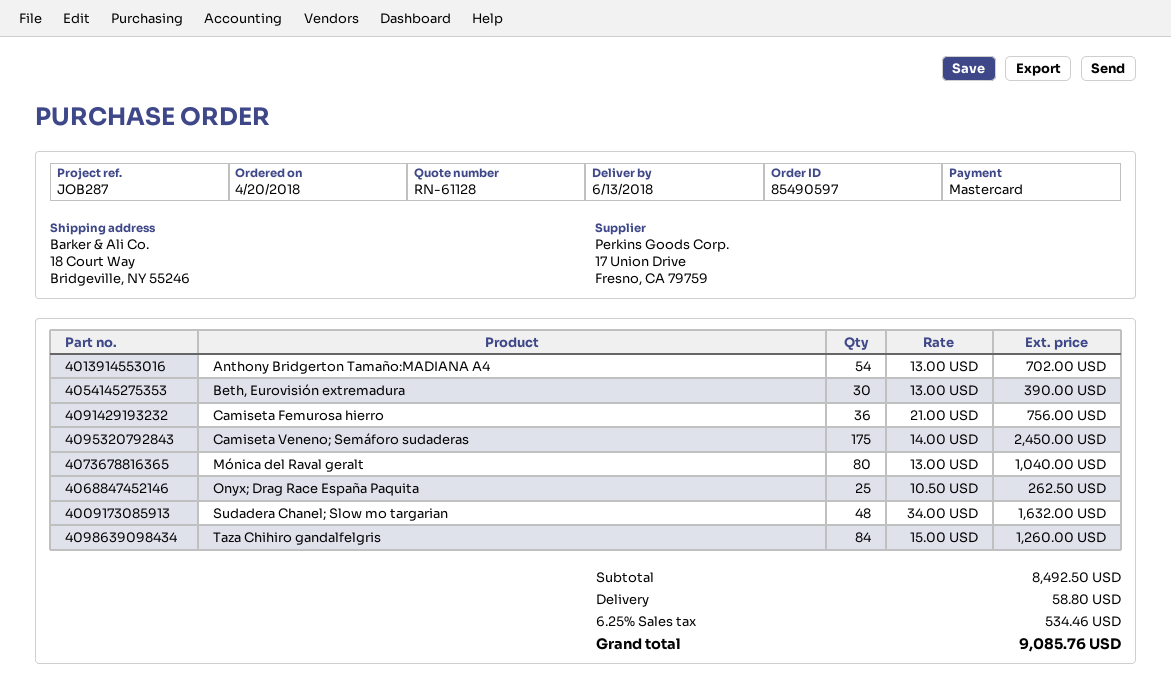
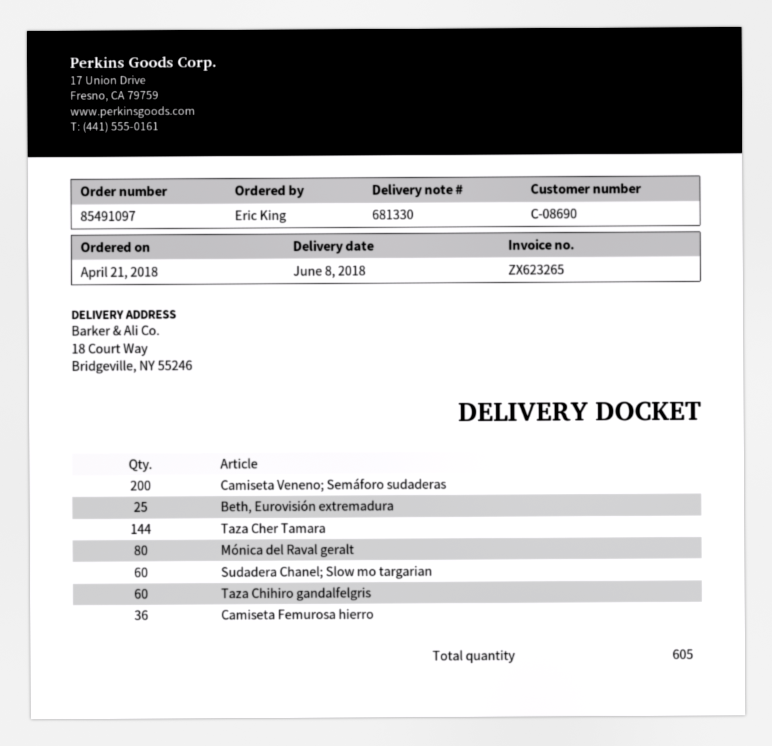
order number: 85490597 -> 85491097
order date: 2018-04-20 -> 2018-04-21
delivery date: 2018-06-13 -> 2018-06-08
Anthony Bridgerton Tamaño:MADIANA A4: 54 -> none
Beth, Eurovisión extremadura: 30 -> 25
Camiseta Veneno; Semáforo sudaderas: 175 -> 200
Onyx; Drag Race España Paquita: 25 -> none
Sudadera Chanel; Slow mo targarian: 48 -> 60
Taza Chihiro gandalfelgris: 84 -> 60
Taza Cher Tamara: none -> 144

